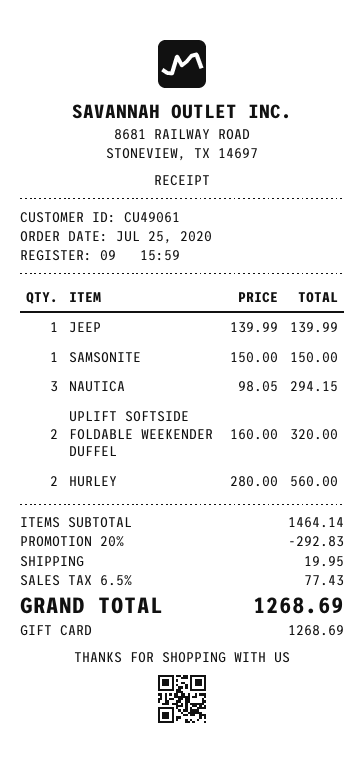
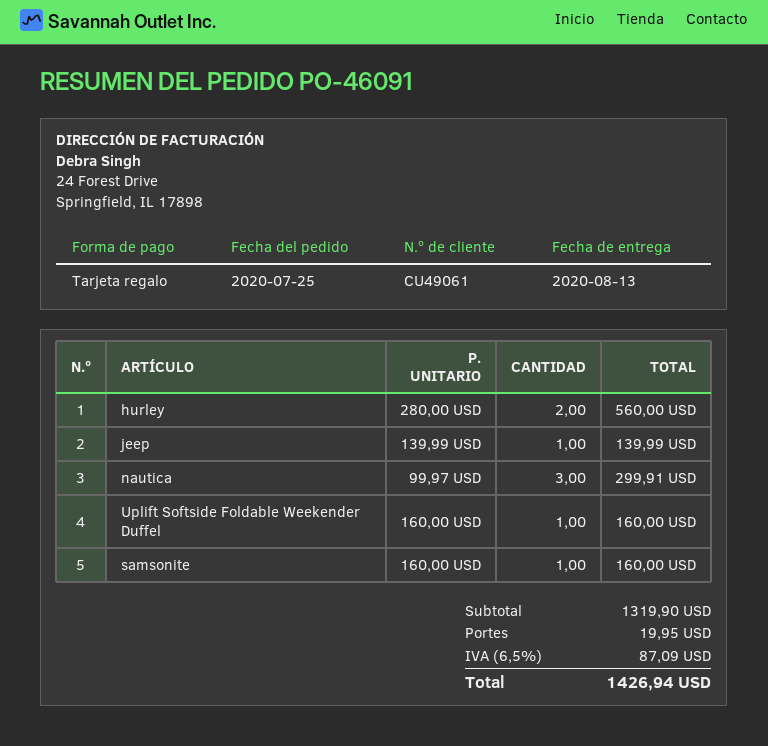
SAMSONITE: 1 x 150.00 = 150.00 -> 1 x 160.00 = 160.00
NAUTICA: 3 x 98.05 = 294.15 -> 3 x 99.97 = 299.91
UPLIFT SOFTSIDE FOLDABLE WEEKENDER DUFFEL: 2 x 160.00 = 320.00 -> 1 x 160.00 = 160.00
subtotal: 1464.14 -> 1319.90
discount: 20% = 292.83 -> none
tax: 6.5% = 77.43 -> 6.5% = 87.09
total: 1268.69 -> 1426.94

